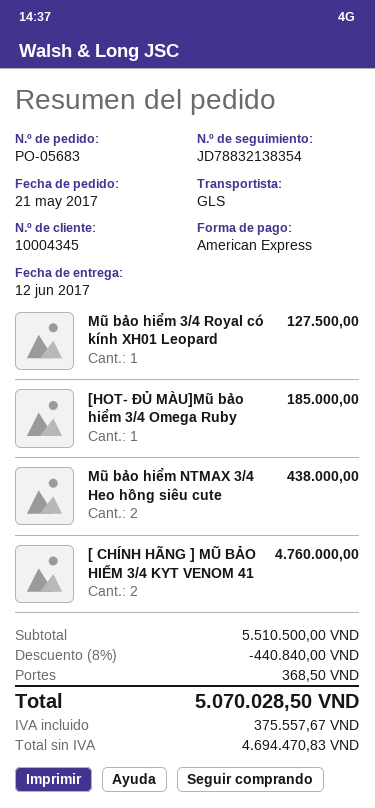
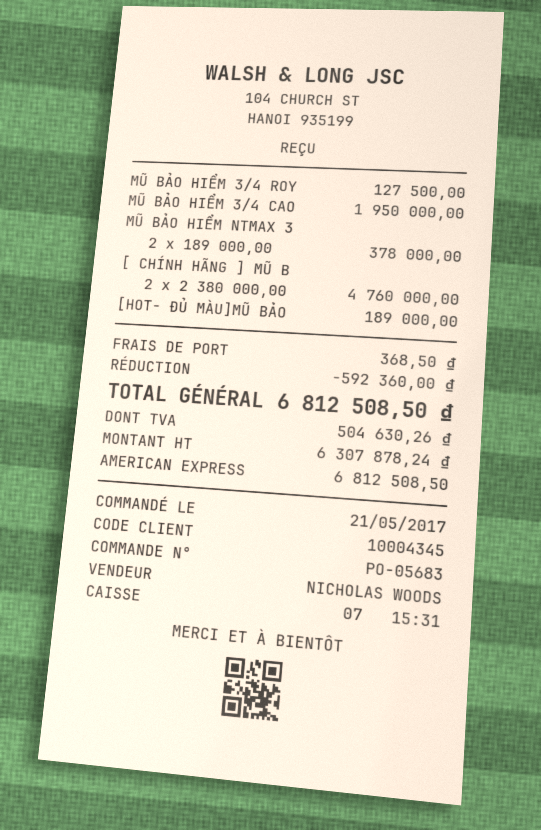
[HOT- ĐỦ MÀU]Mũ bảo hiểm 3/4 Omega Ruby: 1 for 185000.00 -> 1 for 189000.00
Mũ bảo hiểm NTMAX 3/4 Heo hồng siêu cute: 2 for 438000.00 -> 2 for 378000.00
MŨ BẢO HIỂM 3/4 CAO: none -> 1 for 1950000.00
discount: 440840.00 -> 592360.00
net: 4694470.83 -> 6307878.24
tax: 375557.67 -> 504630.26
total: 5070028.50 -> 6812508.50

